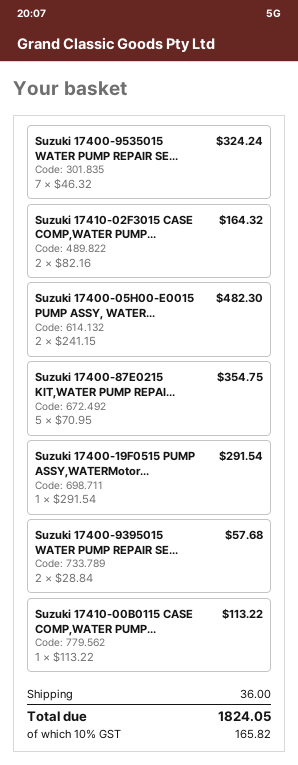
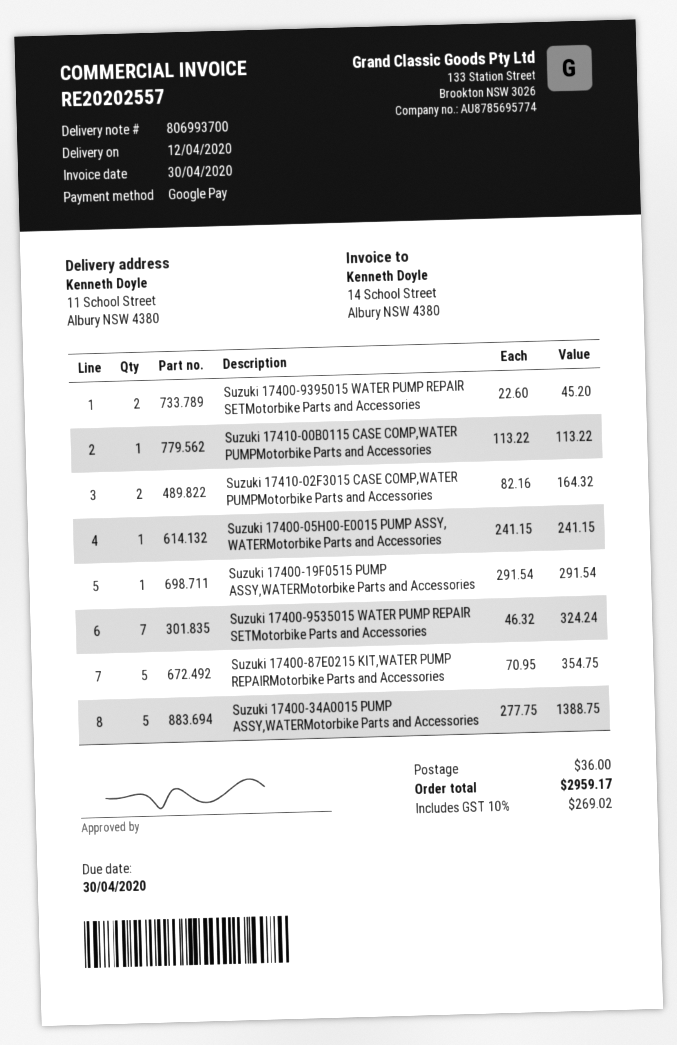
Suzuki 17400-05H00-E0015 PUMP ASSY, WATER...: 2 x 241.15 = 482.30 -> 1 x 241.15 = 241.15
Suzuki 17400-9395015 WATER PUMP REPAIR SE...: 2 x 28.84 = 57.68 -> 2 x 22.60 = 45.20
Suzuki 17400-34A0015 PUMP ASSY,WATERMotorbike Parts and Accessories: none -> 5 x 277.75 = 1388.75
tax: 10% = 165.82 -> 10% = 269.02
total: 1824.05 -> 2959.17

